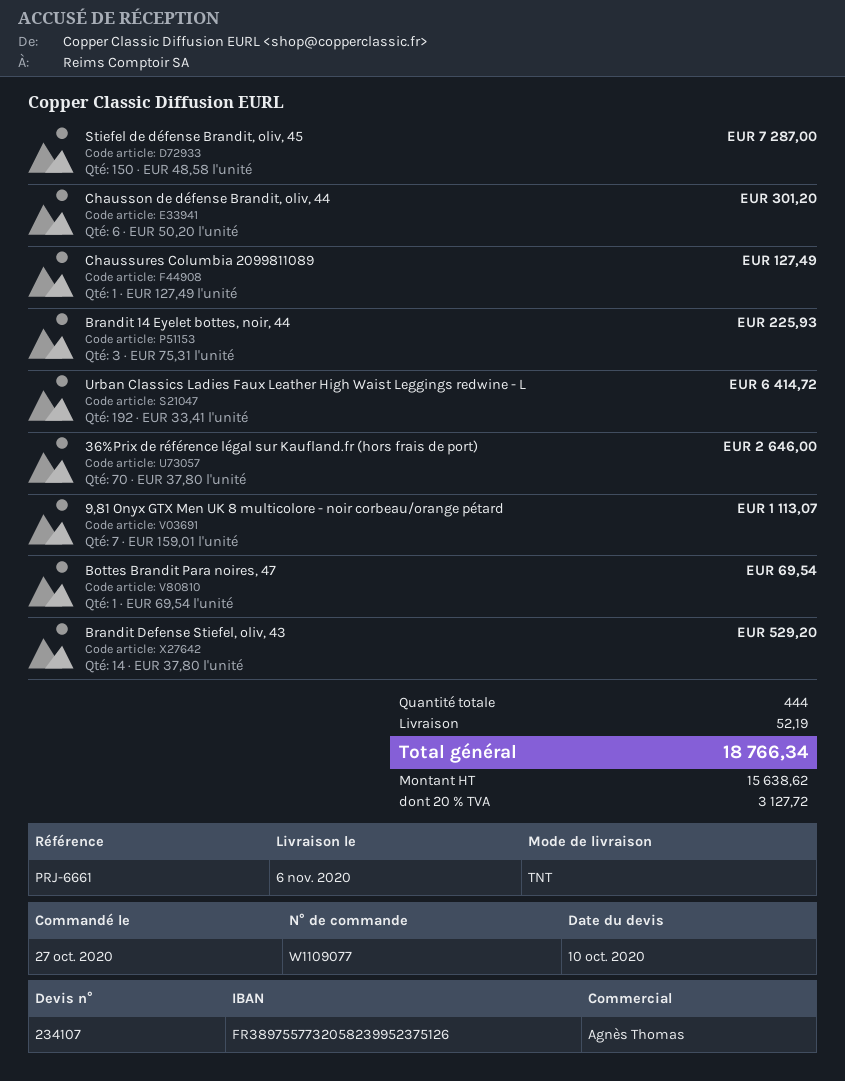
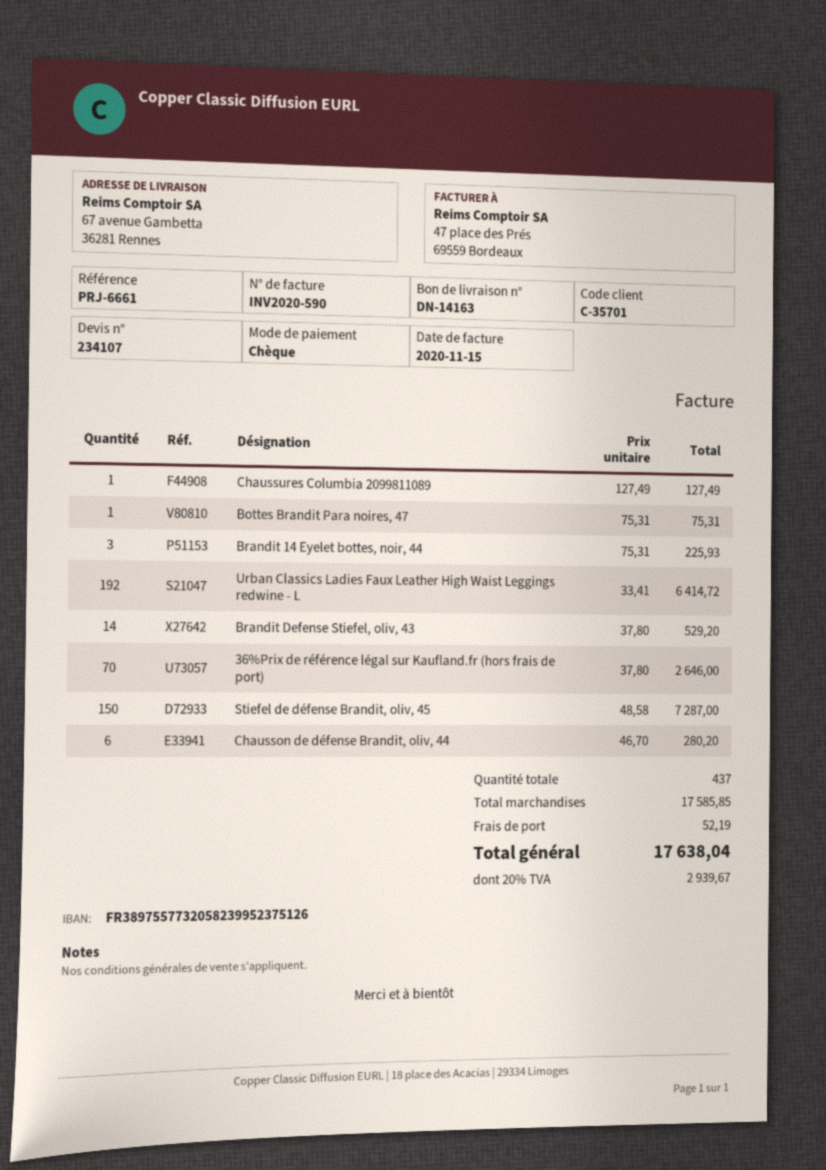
Chausson de défense Brandit, oliv, 44: 6 x 50.20 = 301.20 -> 6 x 46.70 = 280.20
9,81 Onyx GTX Men UK 8 multicolore - noir corbeau/orange pétard: 7 x 159.01 = 1113.07 -> none
Bottes Brandit Para noires, 47: 1 x 69.54 = 69.54 -> 1 x 75.31 = 75.31
total quantity: 444 -> 437
tax: 20% = 3127.72 -> 20% = 2939.67
total: 18766.34 -> 17638.04

